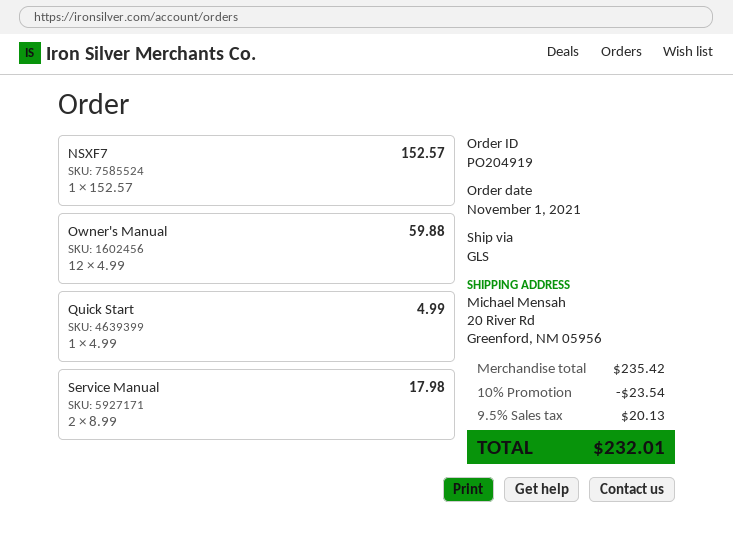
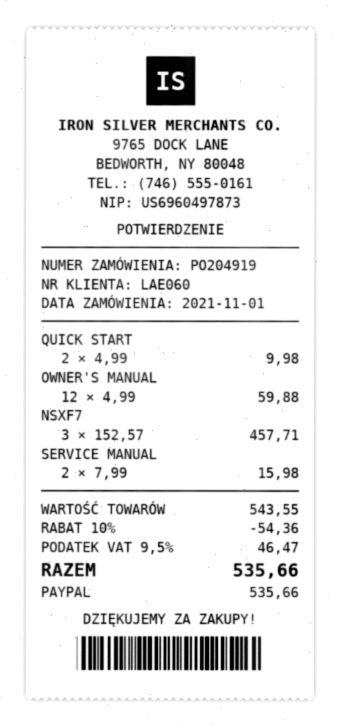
NSXF7: 1 x 152.57 = 152.57 -> 3 x 152.57 = 457.71
Quick Start: 1 x 4.99 = 4.99 -> 2 x 4.99 = 9.98
Service Manual: 2 x 8.99 = 17.98 -> 2 x 7.99 = 15.98
subtotal: 235.42 -> 543.55
discount: 10% = 23.54 -> 10% = 54.36
tax: 9.5% = 20.13 -> 9.5% = 46.47
total: 232.01 -> 535.66

